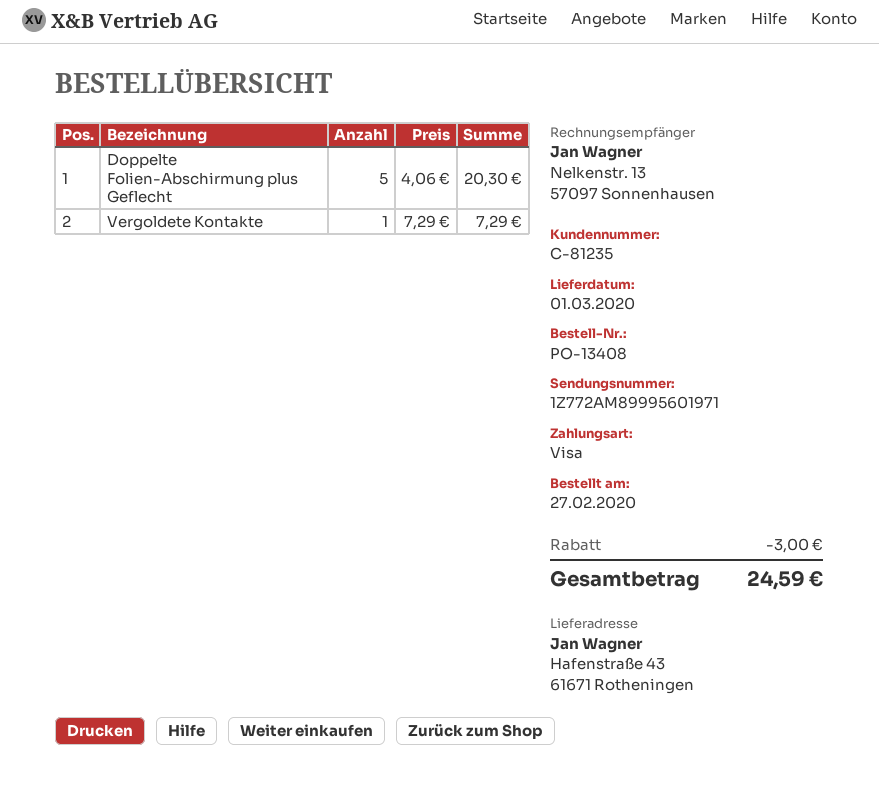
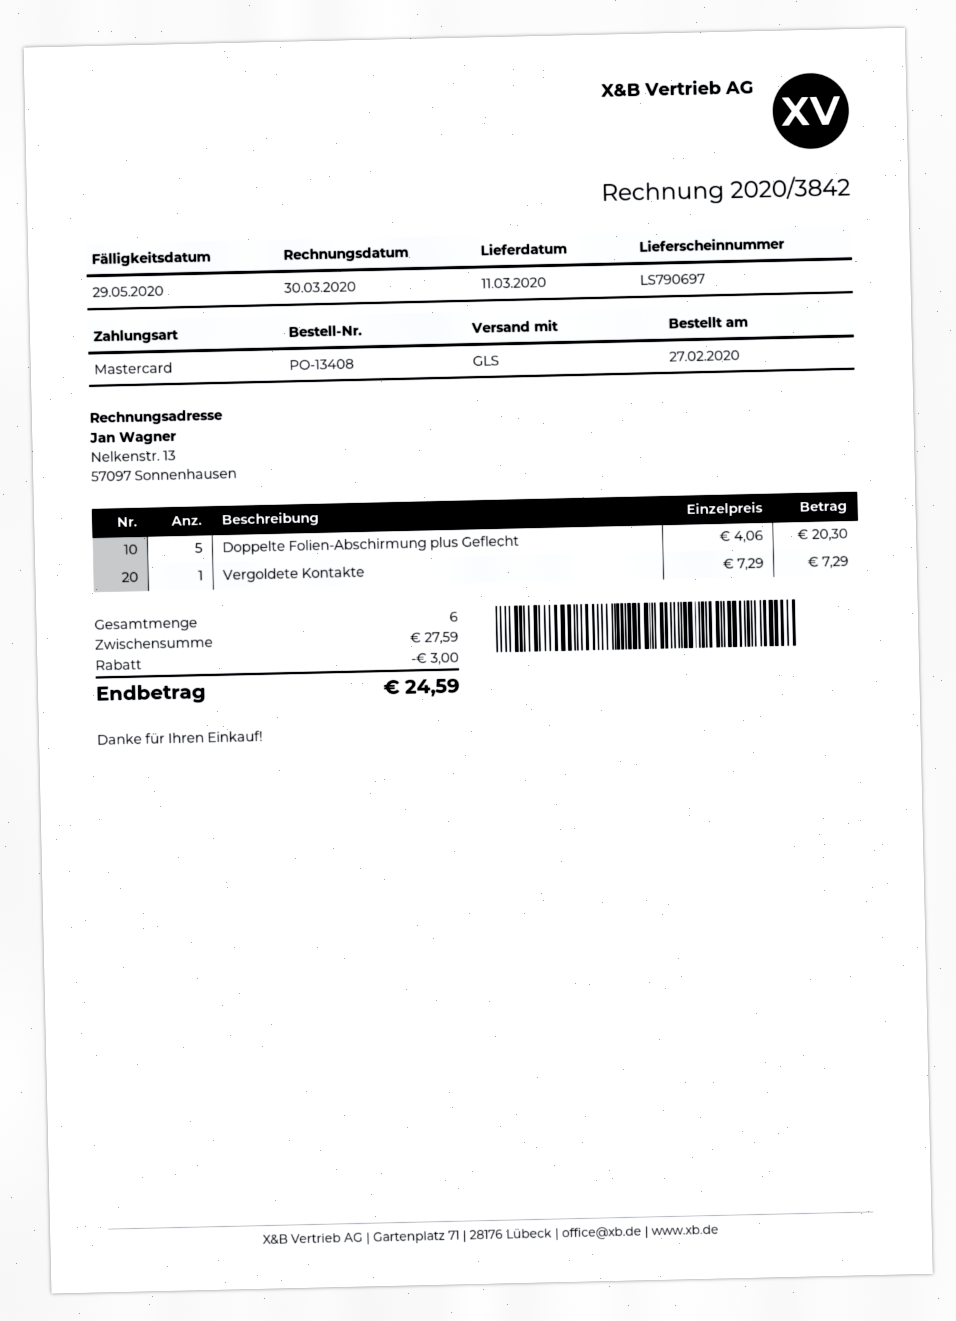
delivery date: 2020-03-01 -> 2020-03-11
payment method: Visa -> Mastercard

